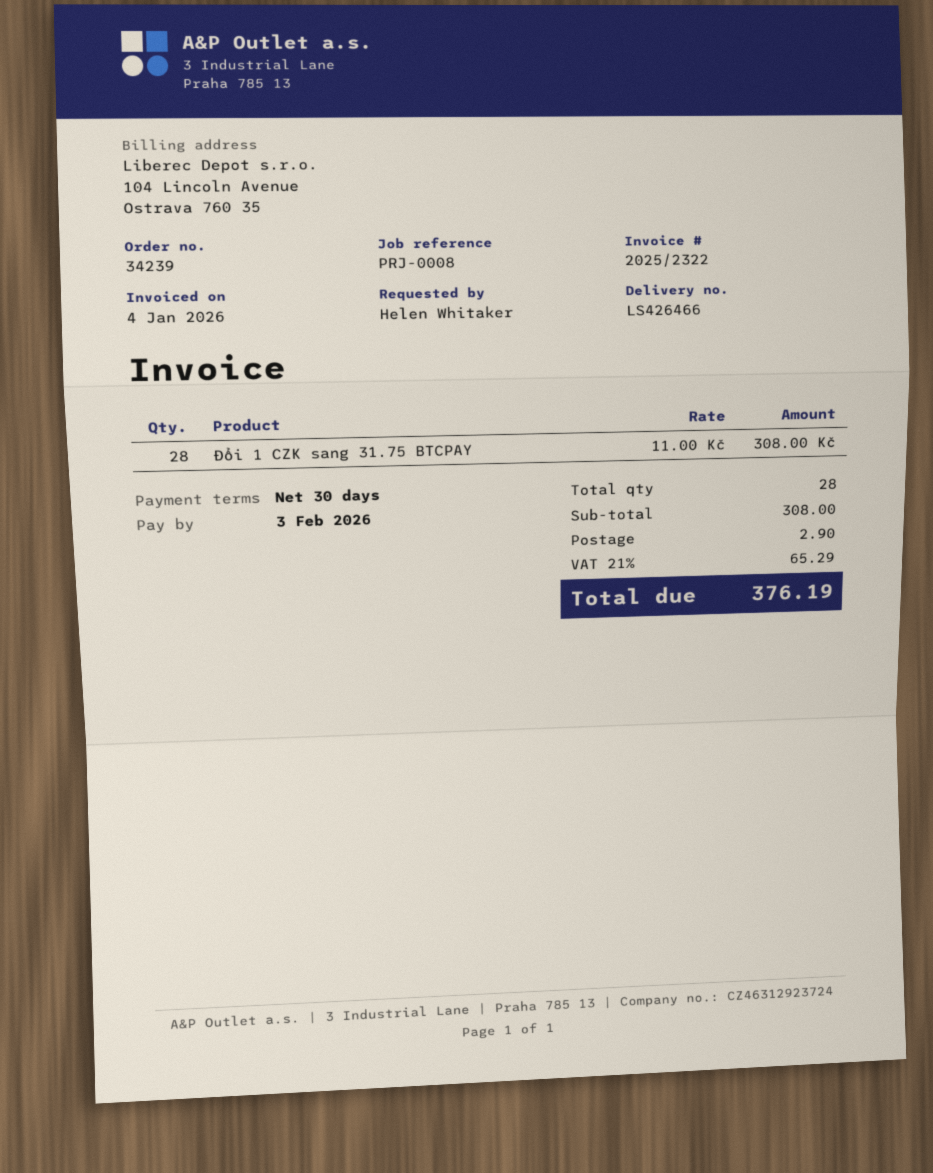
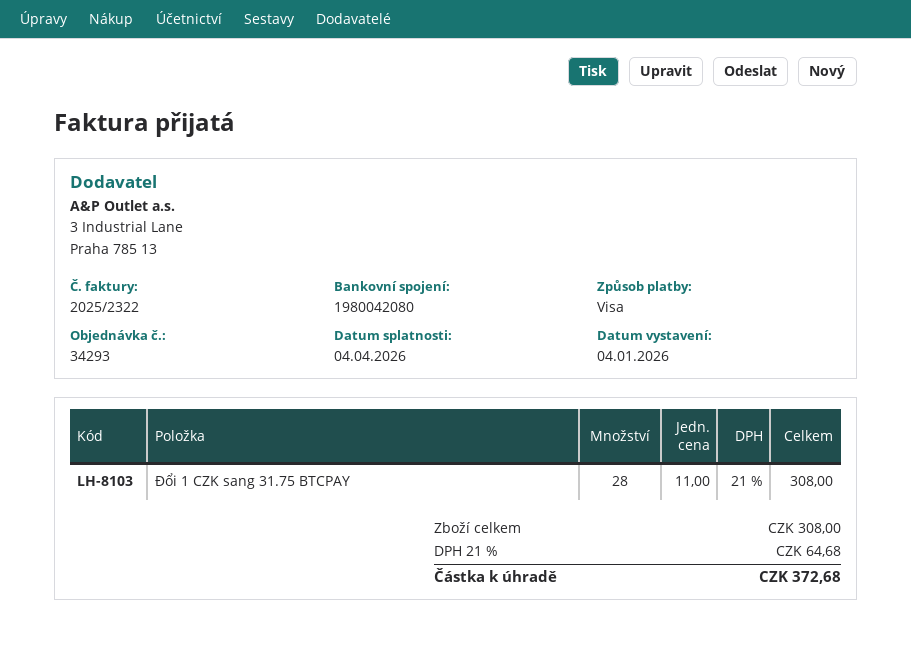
order number: 34239 -> 34293
due date: 2026-02-03 -> 2026-04-04
shipping: 2.90 -> none
tax: 21% = 65.29 -> 21% = 64.68
total: 376.19 -> 372.68

